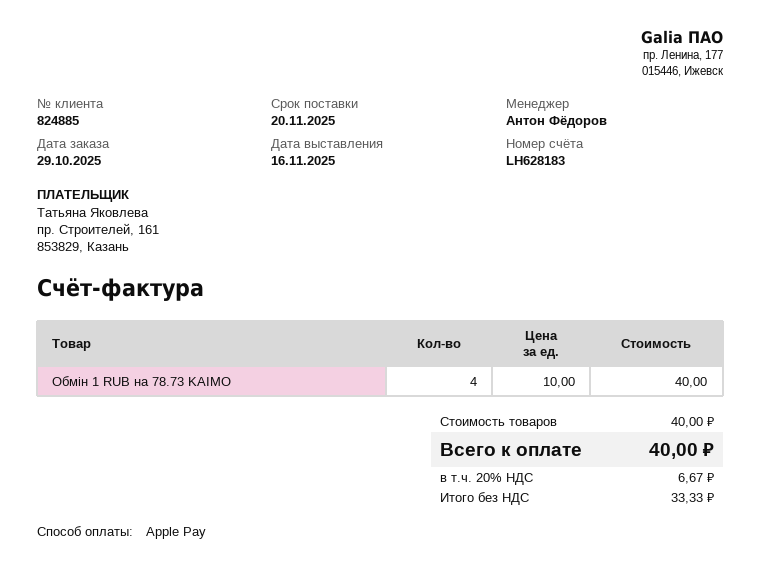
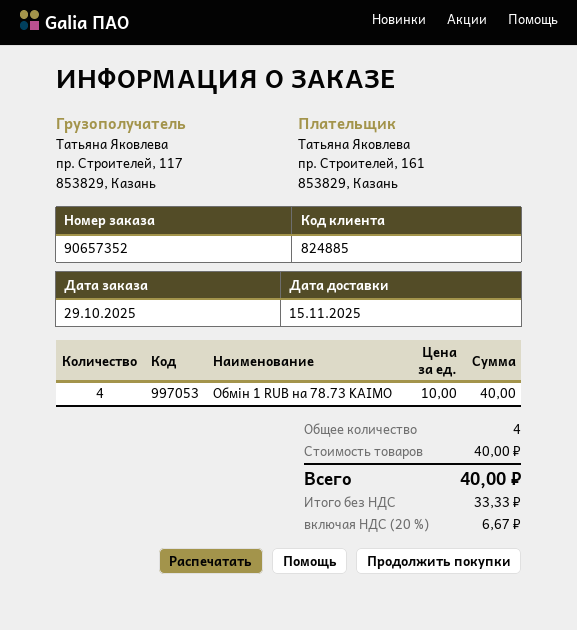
delivery date: 2025-11-20 -> 2025-11-15

